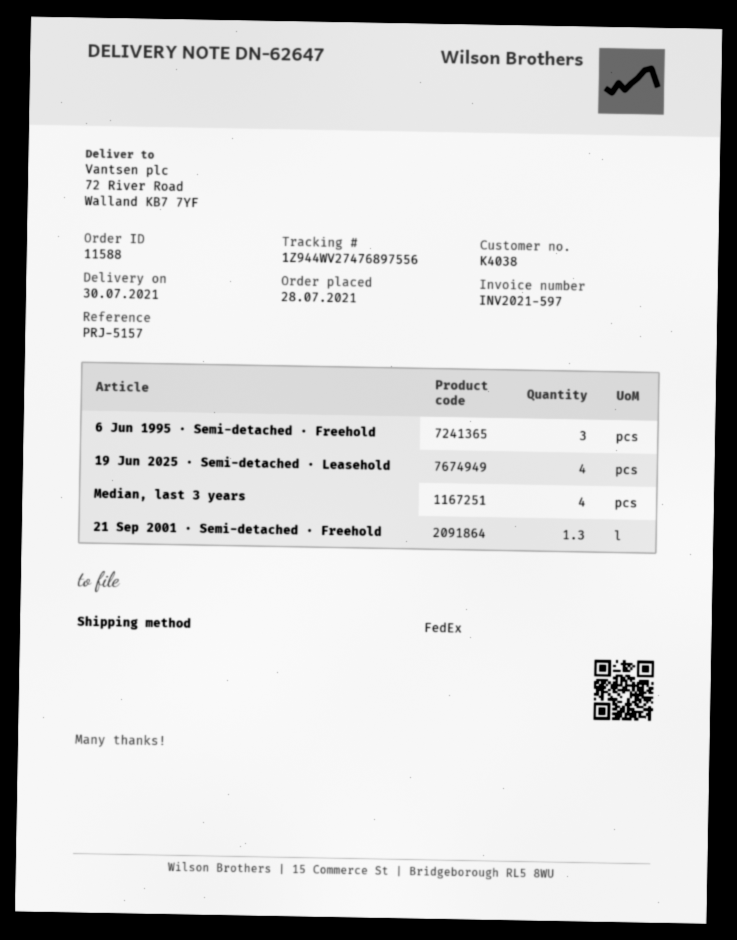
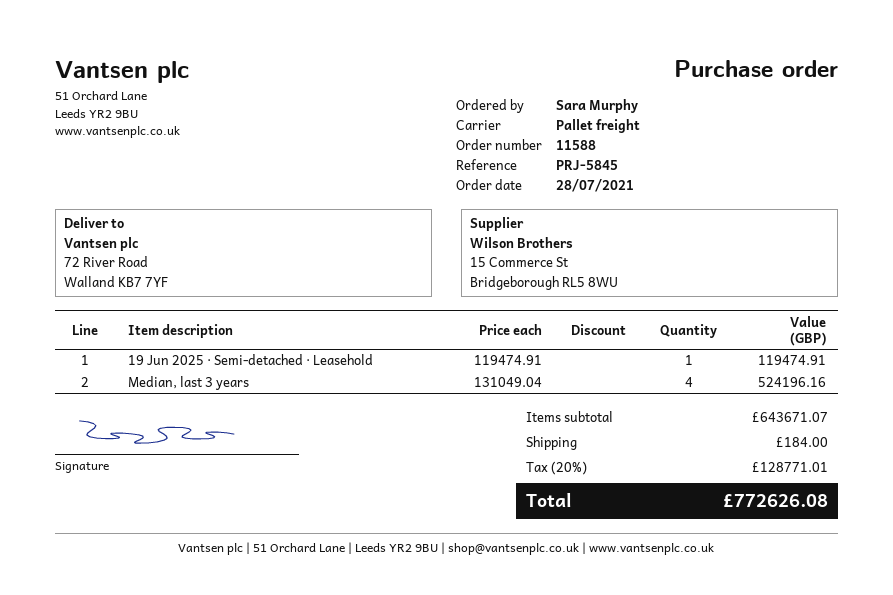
reference: PRJ-5157 -> PRJ-5845
shipping method: FedEx -> pallet freight
6 Jun 1995 · Semi-detached · Freehold: 3 -> none
19 Jun 2025 · Semi-detached · Leasehold: 4 -> 1
21 Sep 2001 · Semi-detached · Freehold: 1.3 -> none

